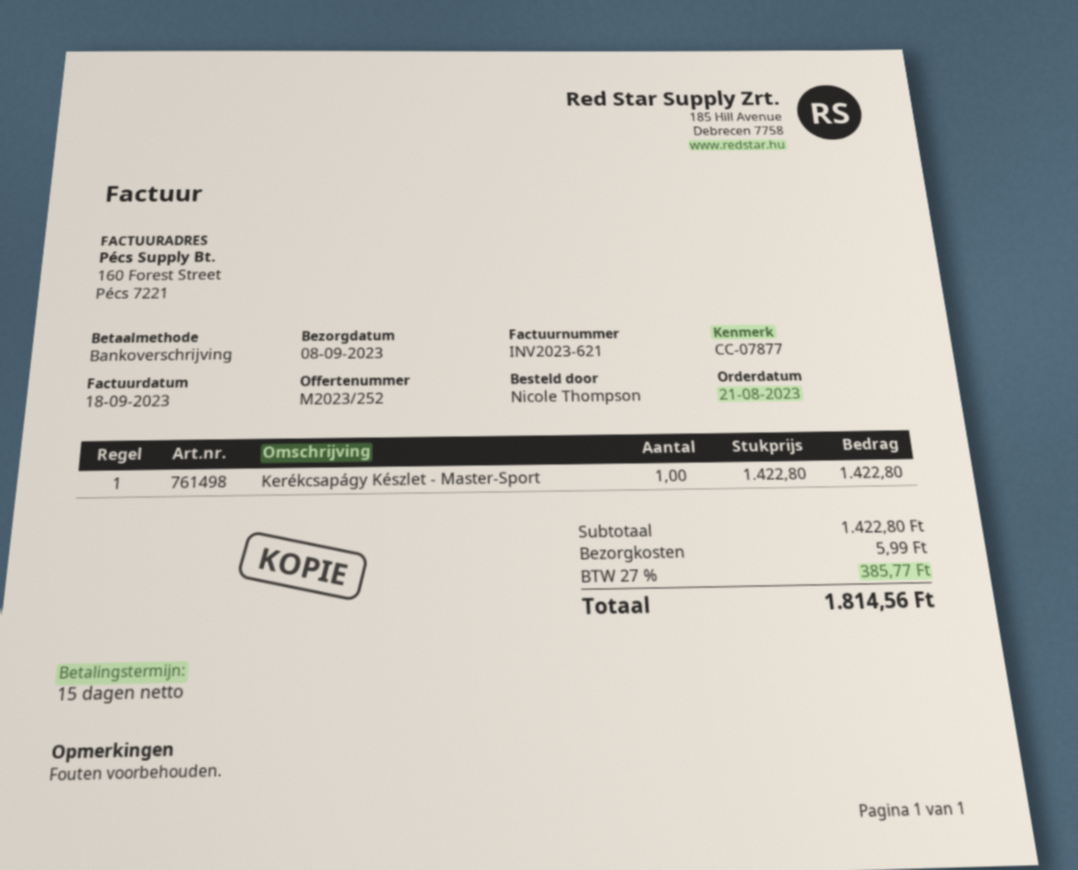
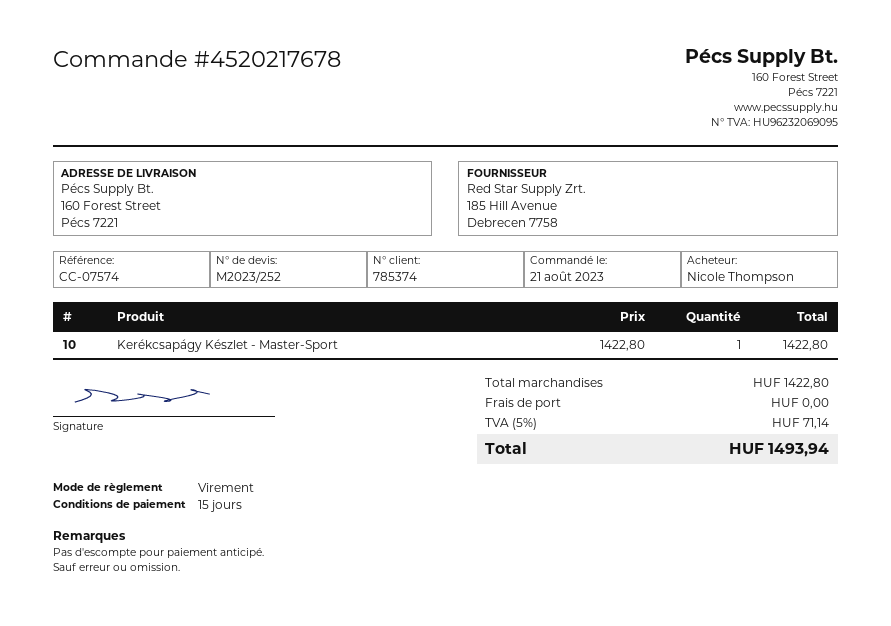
reference: CC-07877 -> CC-07574
shipping: 5.99 -> 0.00
tax: 27% = 385.77 -> 5% = 71.14
total: 1814.56 -> 1493.94

